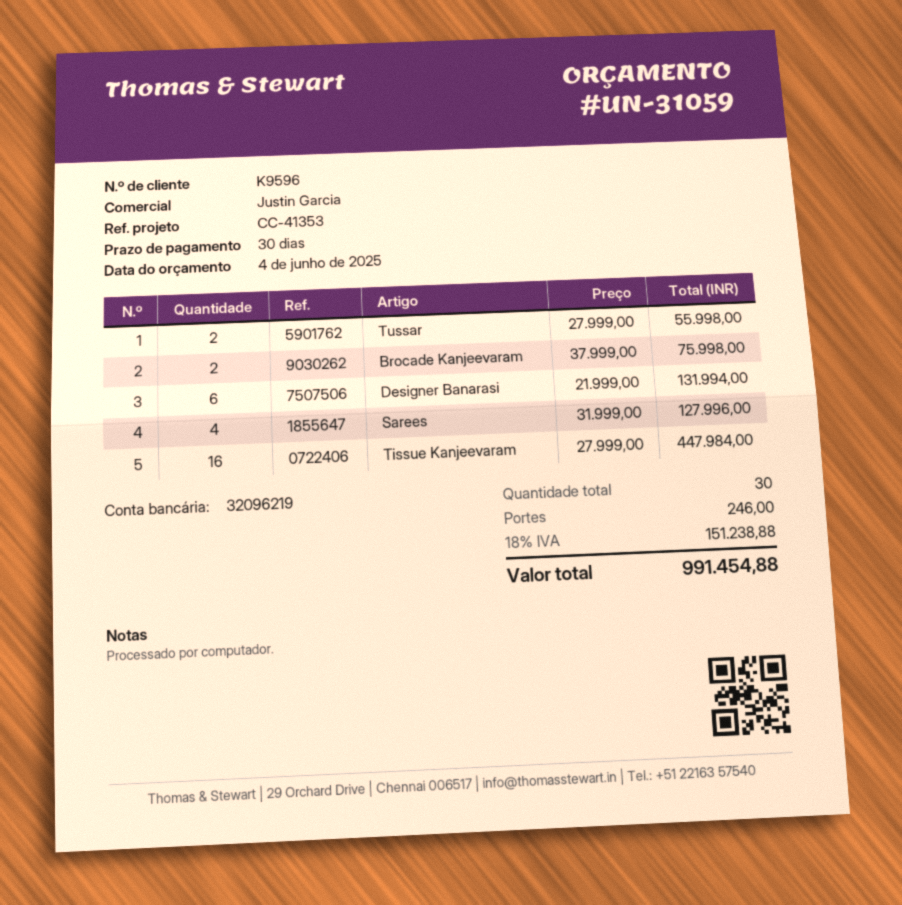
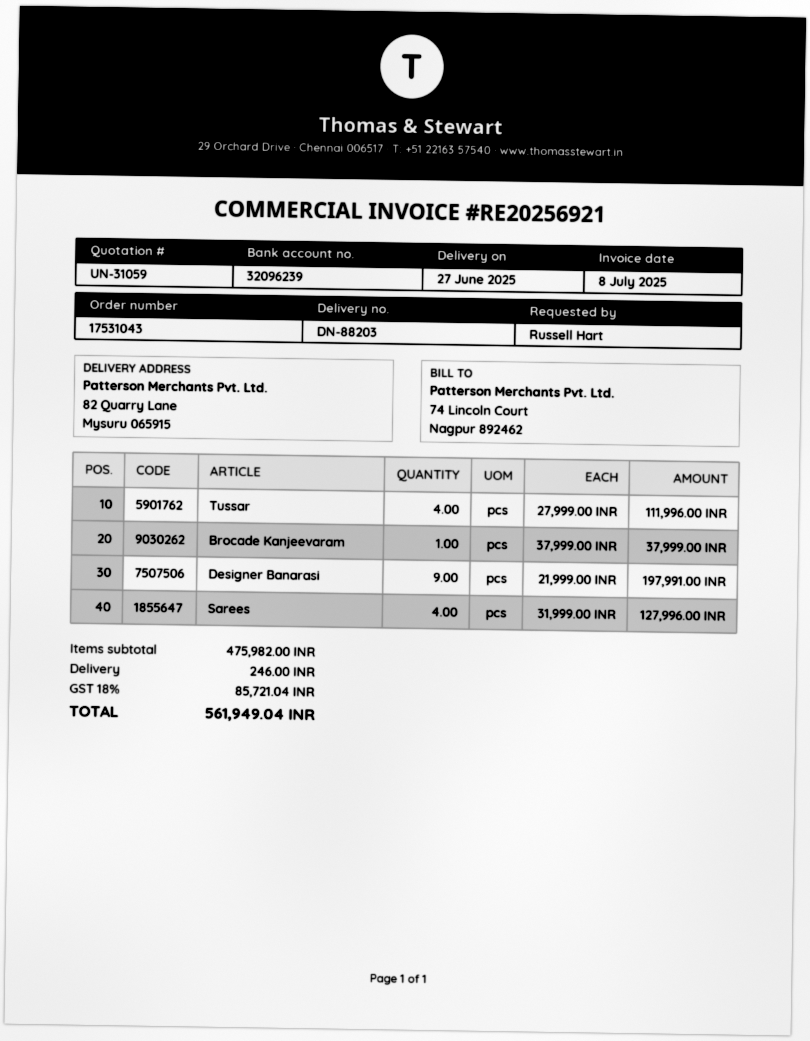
bank account: 32096219 -> 32096239
Tussar: 2 x 27999.00 = 55998.00 -> 4 x 27999.00 = 111996.00
Brocade Kanjeevaram: 2 x 37999.00 = 75998.00 -> 1 x 37999.00 = 37999.00
Designer Banarasi: 6 x 21999.00 = 131994.00 -> 9 x 21999.00 = 197991.00
Tissue Kanjeevaram: 16 x 27999.00 = 447984.00 -> none
tax: 18% = 151238.88 -> 18% = 85721.04
total: 991454.88 -> 561949.04

